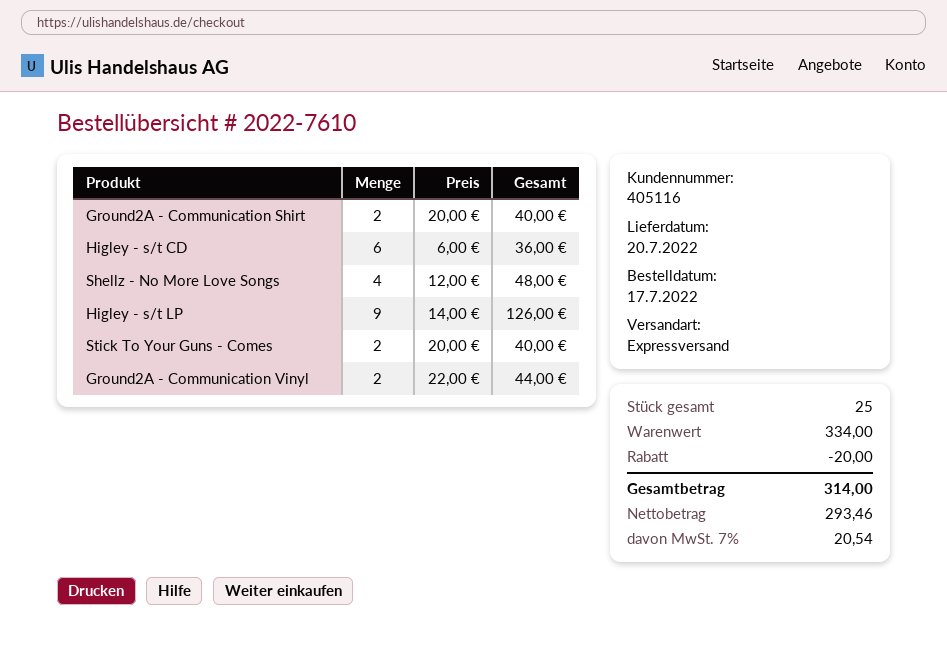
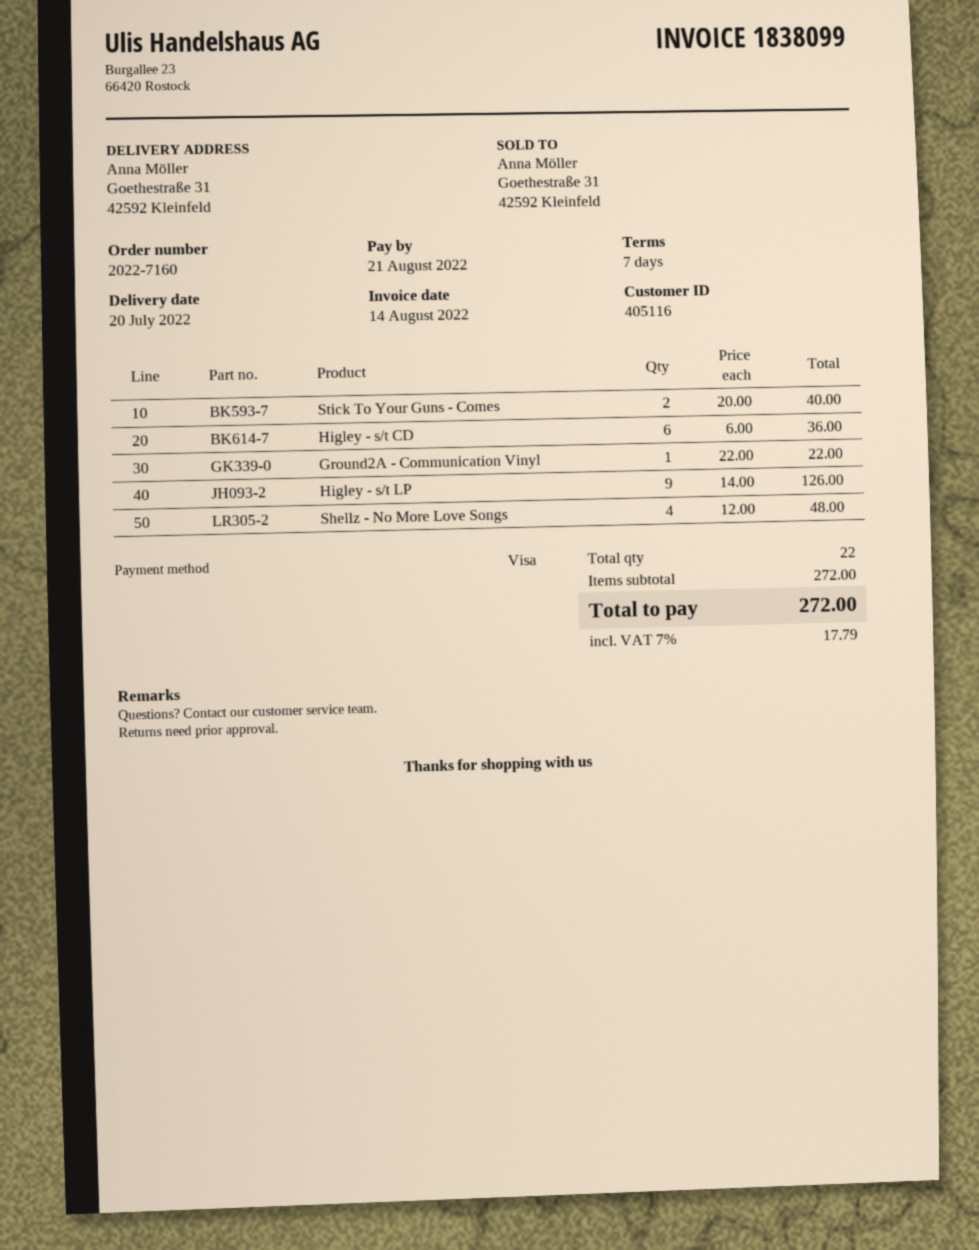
order number: 2022-7610 -> 2022-7160
Ground2A - Communication Shirt: 2 x 20.00 = 40.00 -> none
Ground2A - Communication Vinyl: 2 x 22.00 = 44.00 -> 1 x 22.00 = 22.00
total quantity: 25 -> 22
subtotal: 334.00 -> 272.00
discount: 20.00 -> none
tax: 7% = 20.54 -> 7% = 17.79
total: 314.00 -> 272.00

